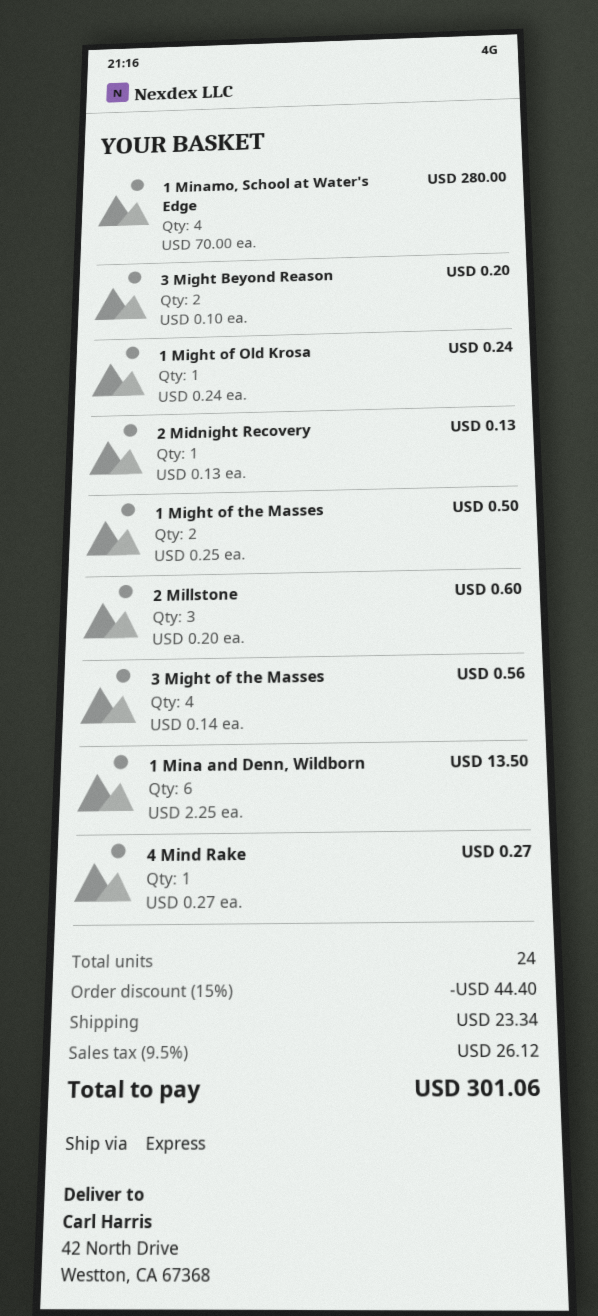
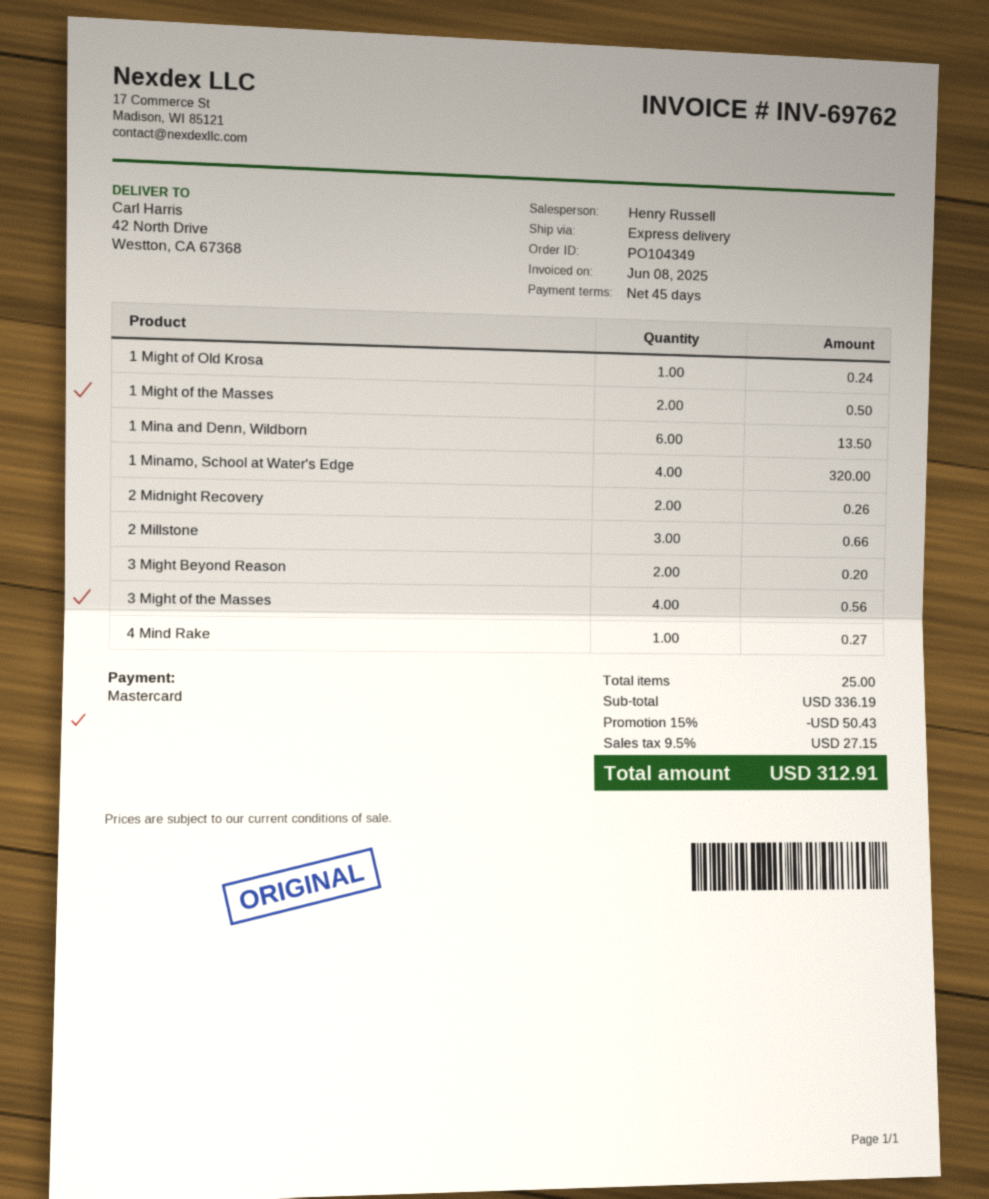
1 Minamo, School at Water's Edge: 4 for 280.00 -> 4 for 320.00
2 Midnight Recovery: 1 for 0.13 -> 2 for 0.26
2 Millstone: 3 for 0.60 -> 3 for 0.66
total quantity: 24 -> 25
discount: 15% = 44.40 -> 15% = 50.43
shipping: 23.34 -> none
tax: 9.5% = 26.12 -> 9.5% = 27.15
total: 301.06 -> 312.91

